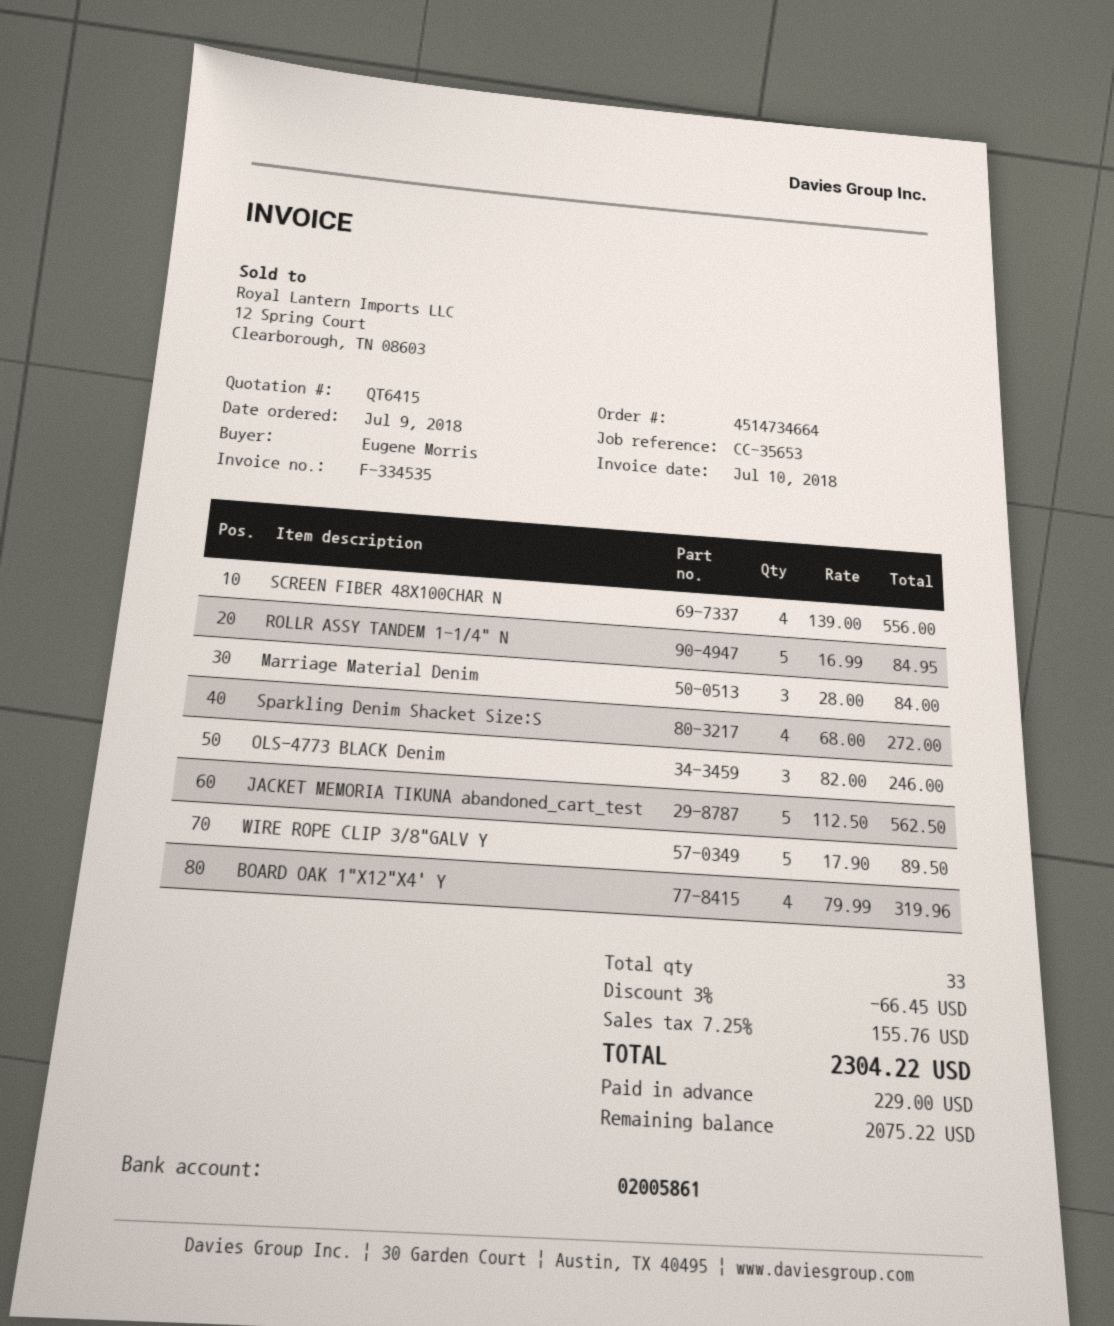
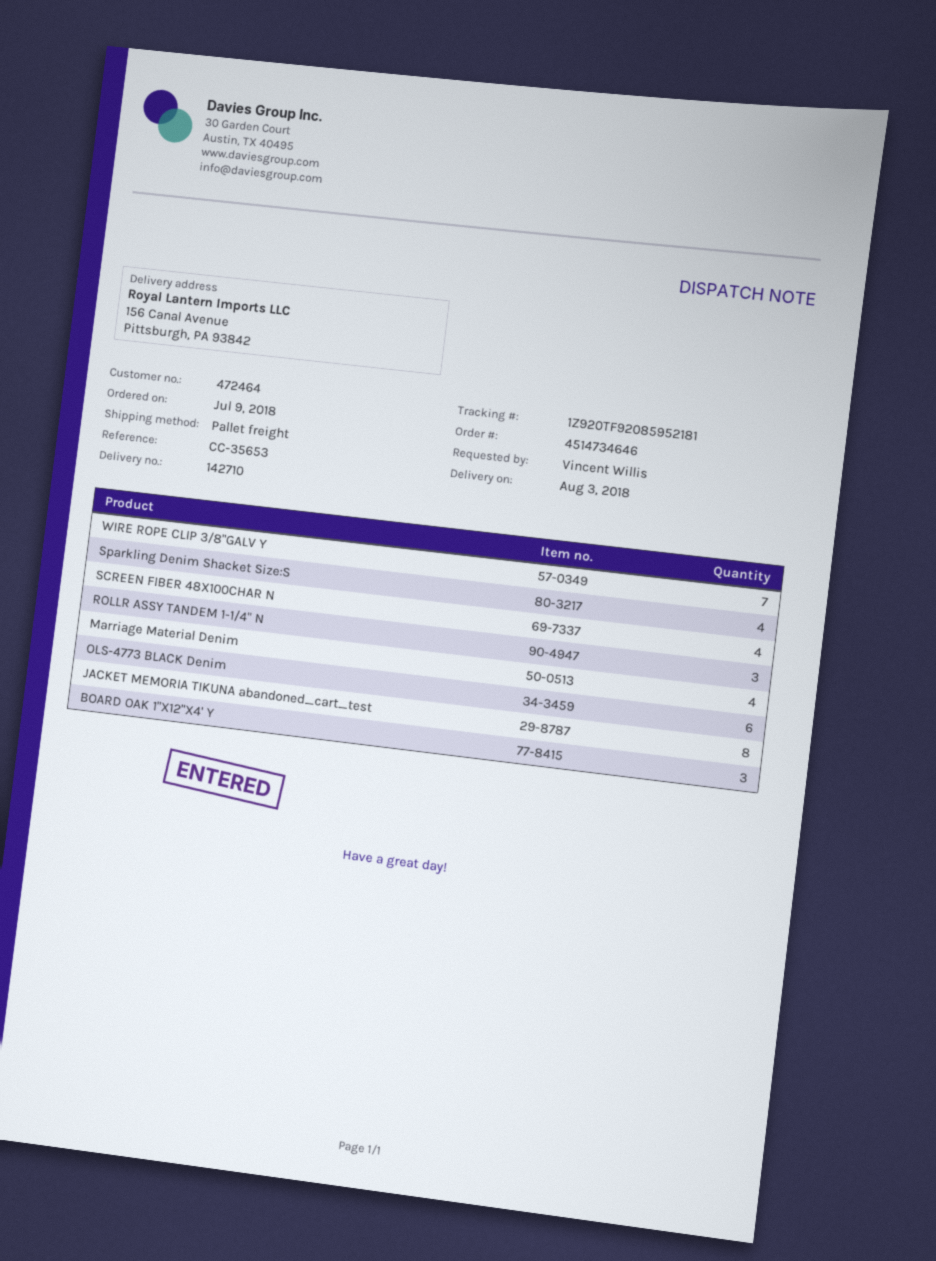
order number: 4514734664 -> 4514734646
ordered by: Eugene Morris -> Vincent Willis
ROLLR ASSY TANDEM 1-1/4" N: 5 -> 3
Marriage Material Denim: 3 -> 4
OLS-4773 BLACK Denim: 3 -> 6
JACKET MEMORIA TIKUNA abandoned_cart_test: 5 -> 8
WIRE ROPE CLIP 3/8"GALV Y: 5 -> 7
BOARD OAK 1"X12"X4' Y: 4 -> 3

